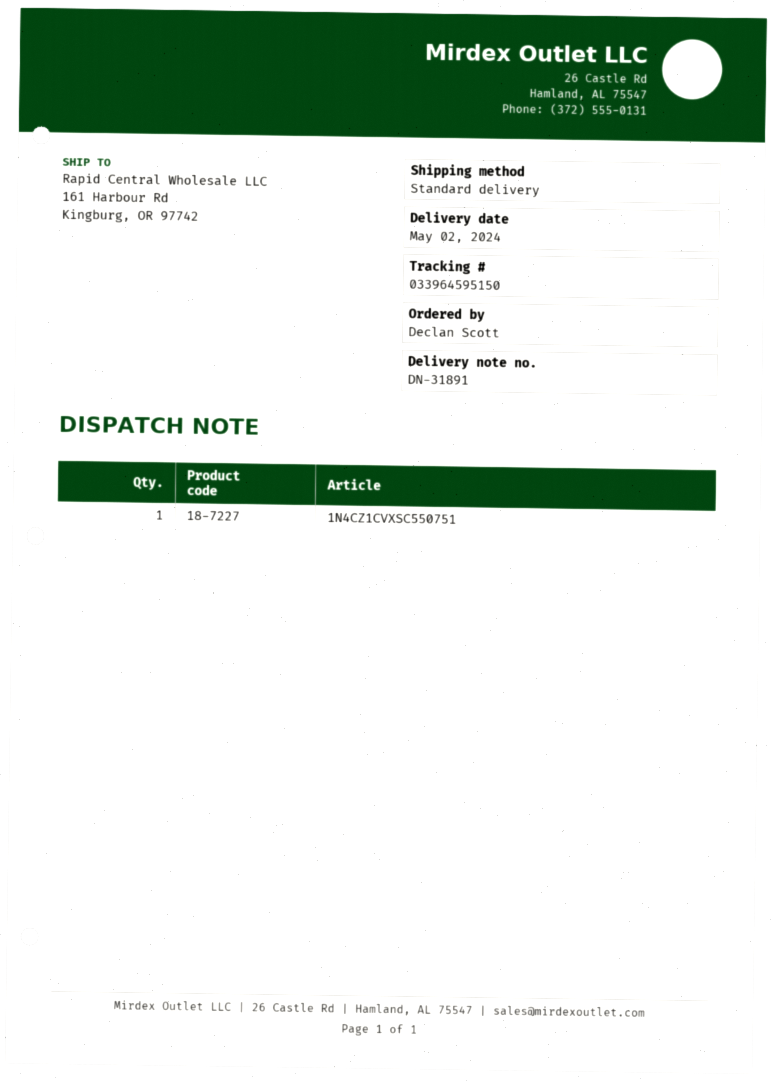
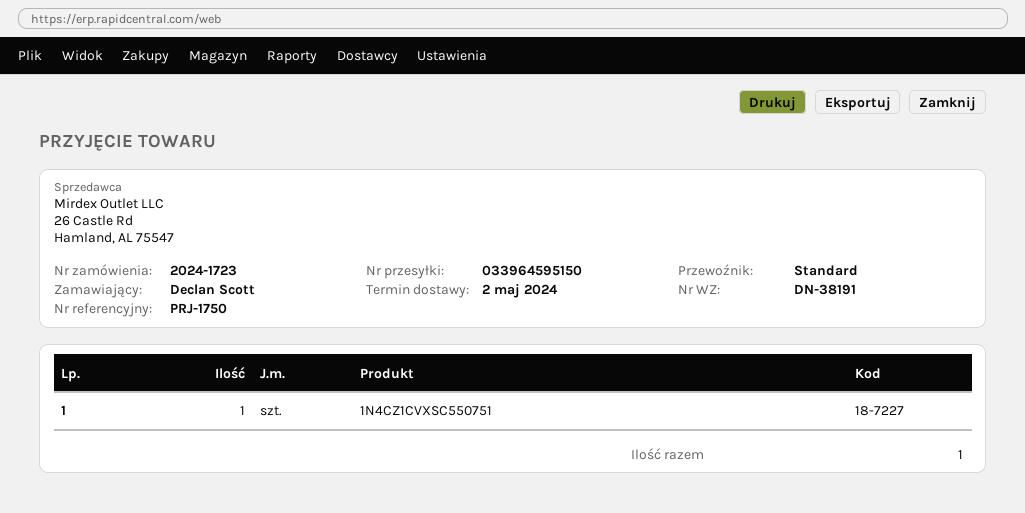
delivery note number: DN-31891 -> DN-38191

